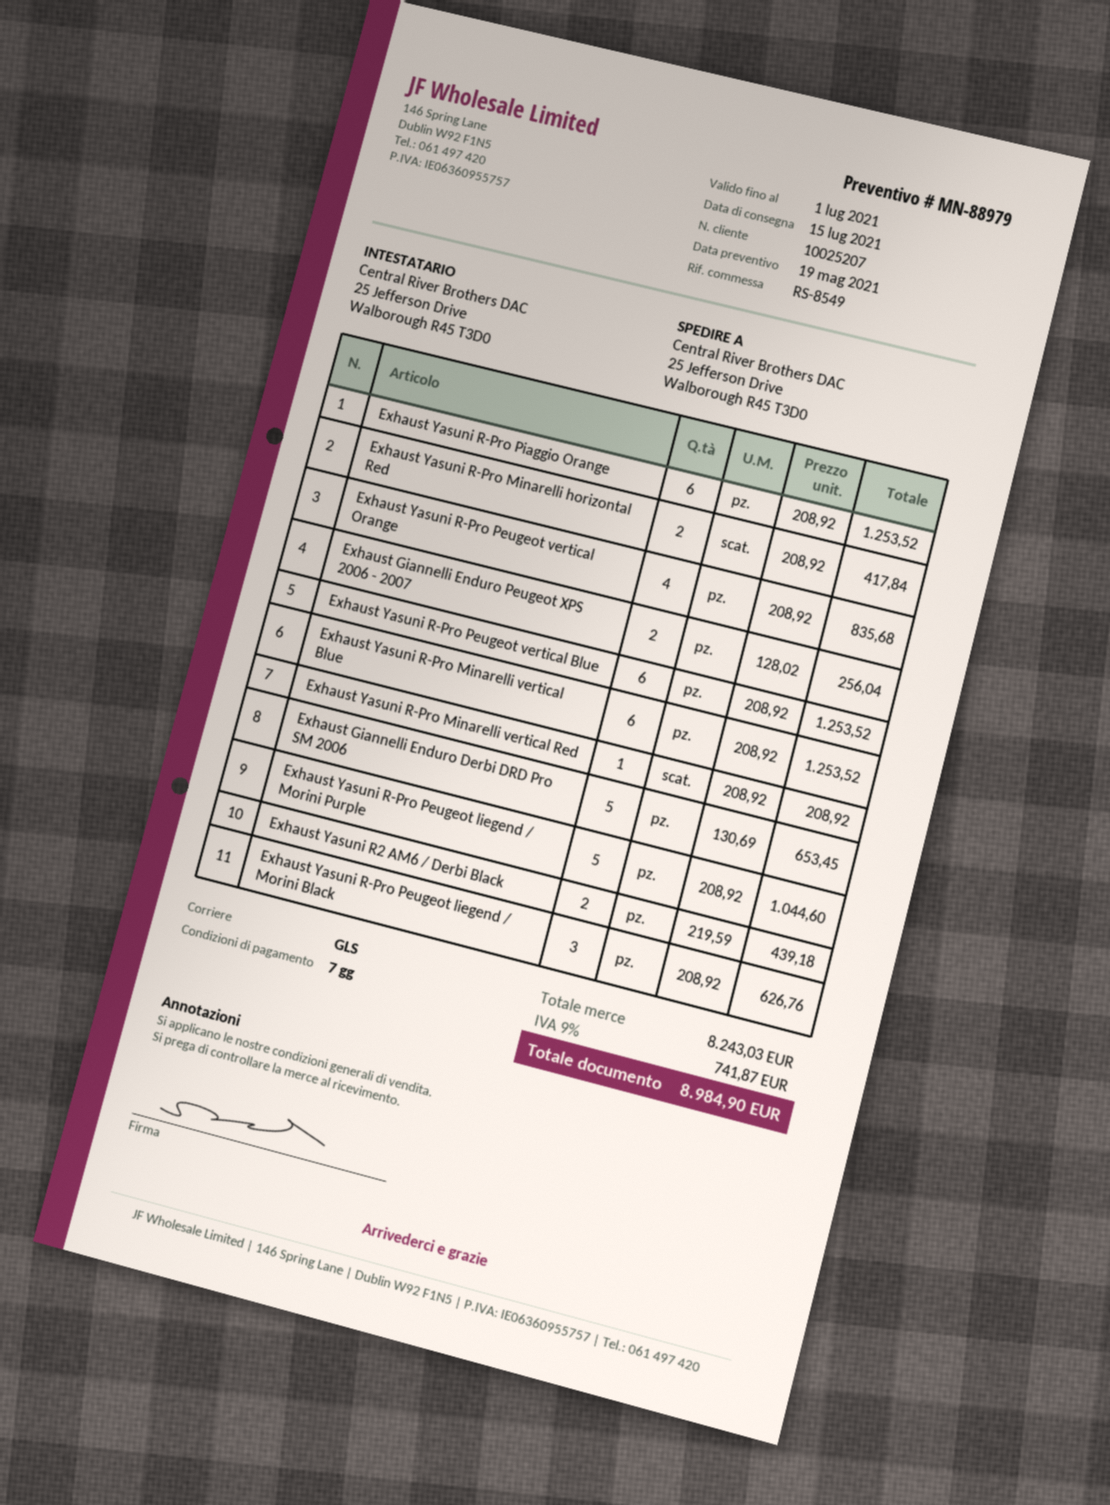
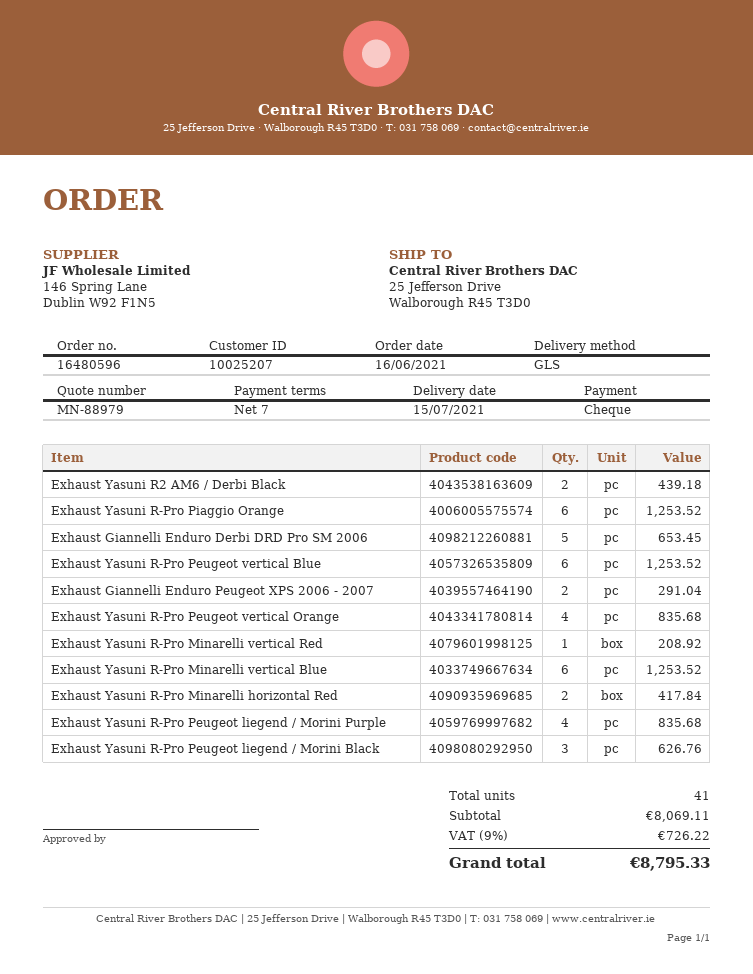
Exhaust Giannelli Enduro Peugeot XPS 2006 - 2007: 2 for 256.04 -> 2 for 291.04
Exhaust Yasuni R-Pro Peugeot liegend / Morini Purple: 5 for 1044.60 -> 4 for 835.68
subtotal: 8243.03 -> 8069.11
tax: 9% = 741.87 -> 9% = 726.22
total: 8984.90 -> 8795.33

